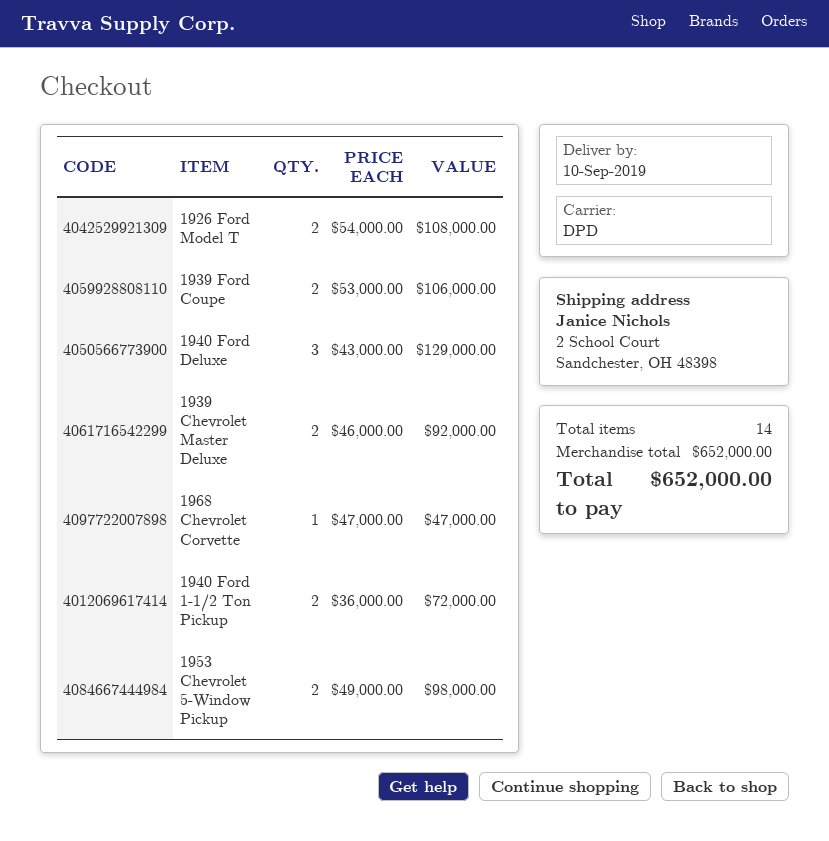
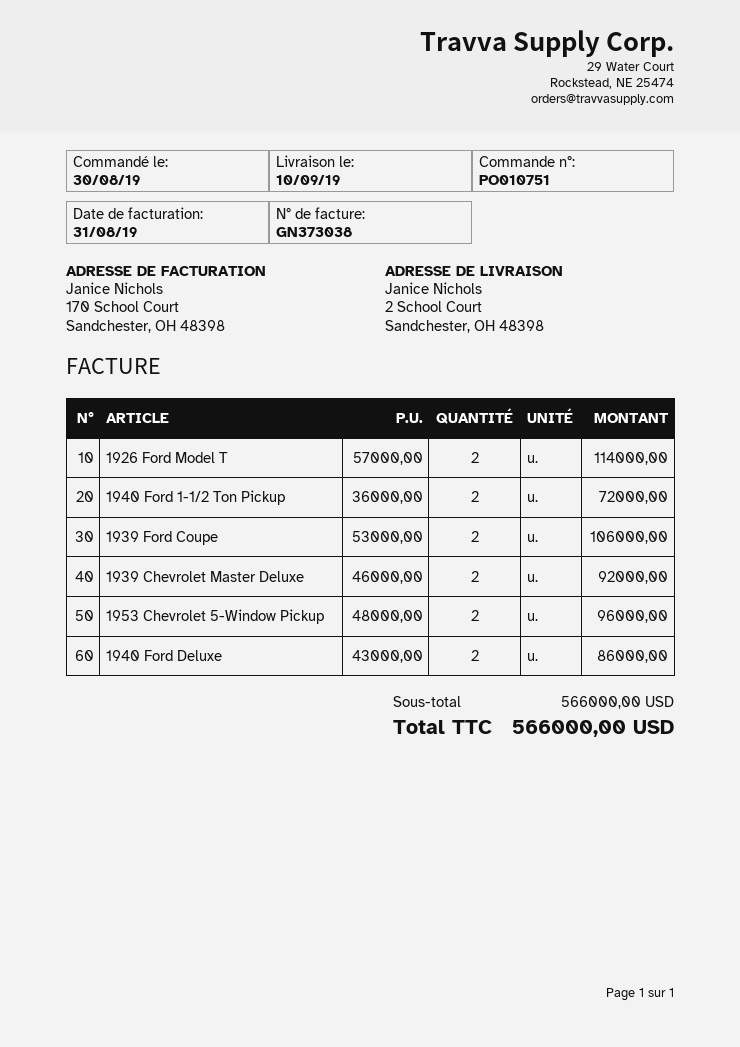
1926 Ford Model T: 2 x 54000.00 = 108000.00 -> 2 x 57000.00 = 114000.00
1940 Ford Deluxe: 3 x 43000.00 = 129000.00 -> 2 x 43000.00 = 86000.00
1968 Chevrolet Corvette: 1 x 47000.00 = 47000.00 -> none
1953 Chevrolet 5-Window Pickup: 2 x 49000.00 = 98000.00 -> 2 x 48000.00 = 96000.00
subtotal: 652000.00 -> 566000.00
total: 652000.00 -> 566000.00

